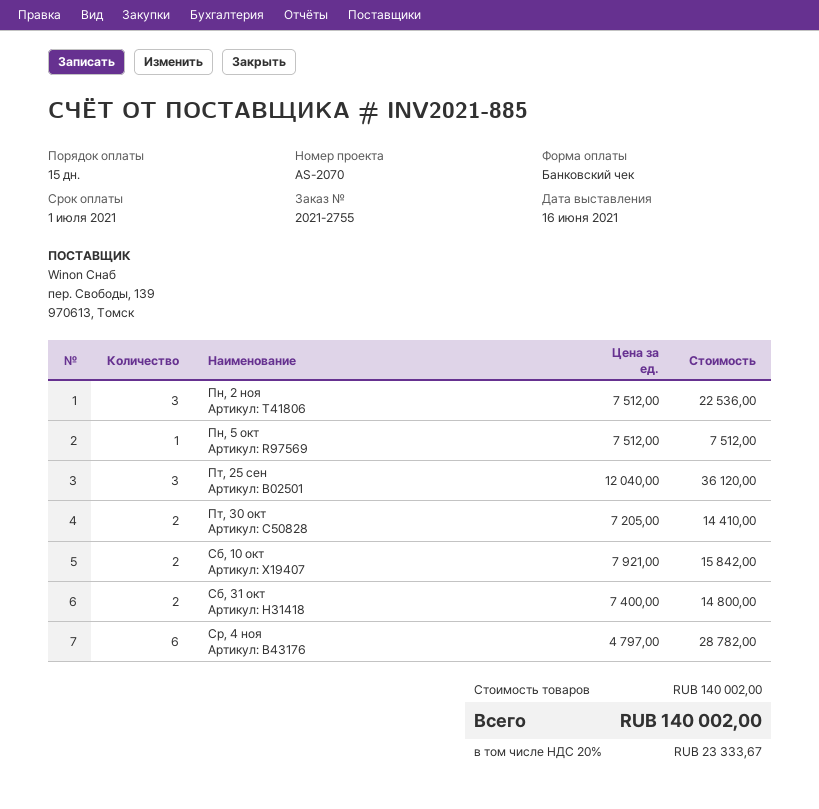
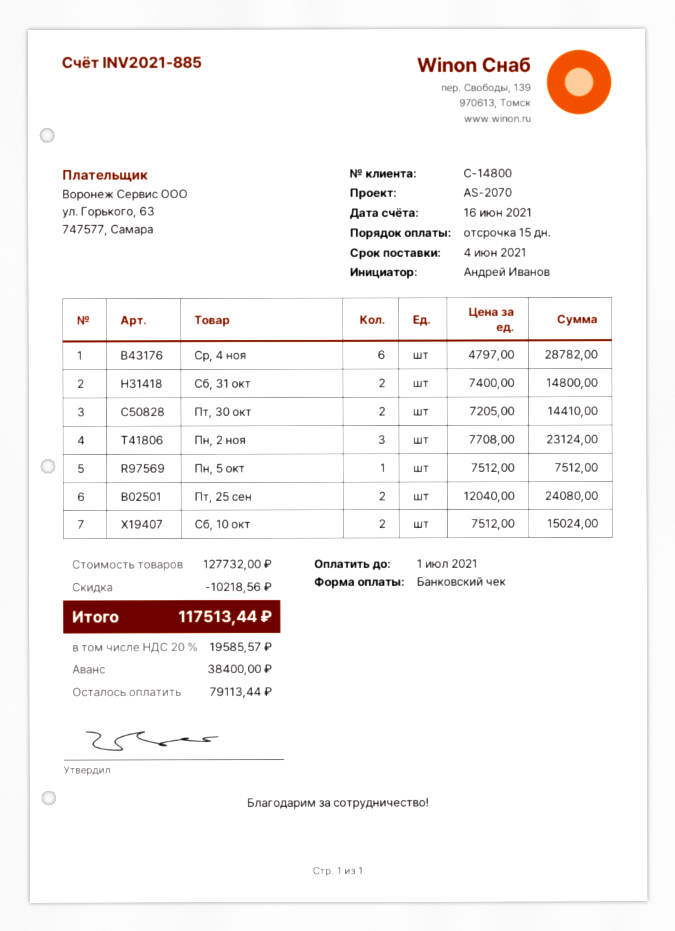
Пн, 2 ноя: 3 x 7512.00 = 22536.00 -> 3 x 7708.00 = 23124.00
Пт, 25 сен: 3 x 12040.00 = 36120.00 -> 2 x 12040.00 = 24080.00
Сб, 10 окт: 2 x 7921.00 = 15842.00 -> 2 x 7512.00 = 15024.00
subtotal: 140002.00 -> 127732.00
discount: none -> 10218.56
tax: 20% = 23333.67 -> 20% = 19585.57
total: 140002.00 -> 117513.44

